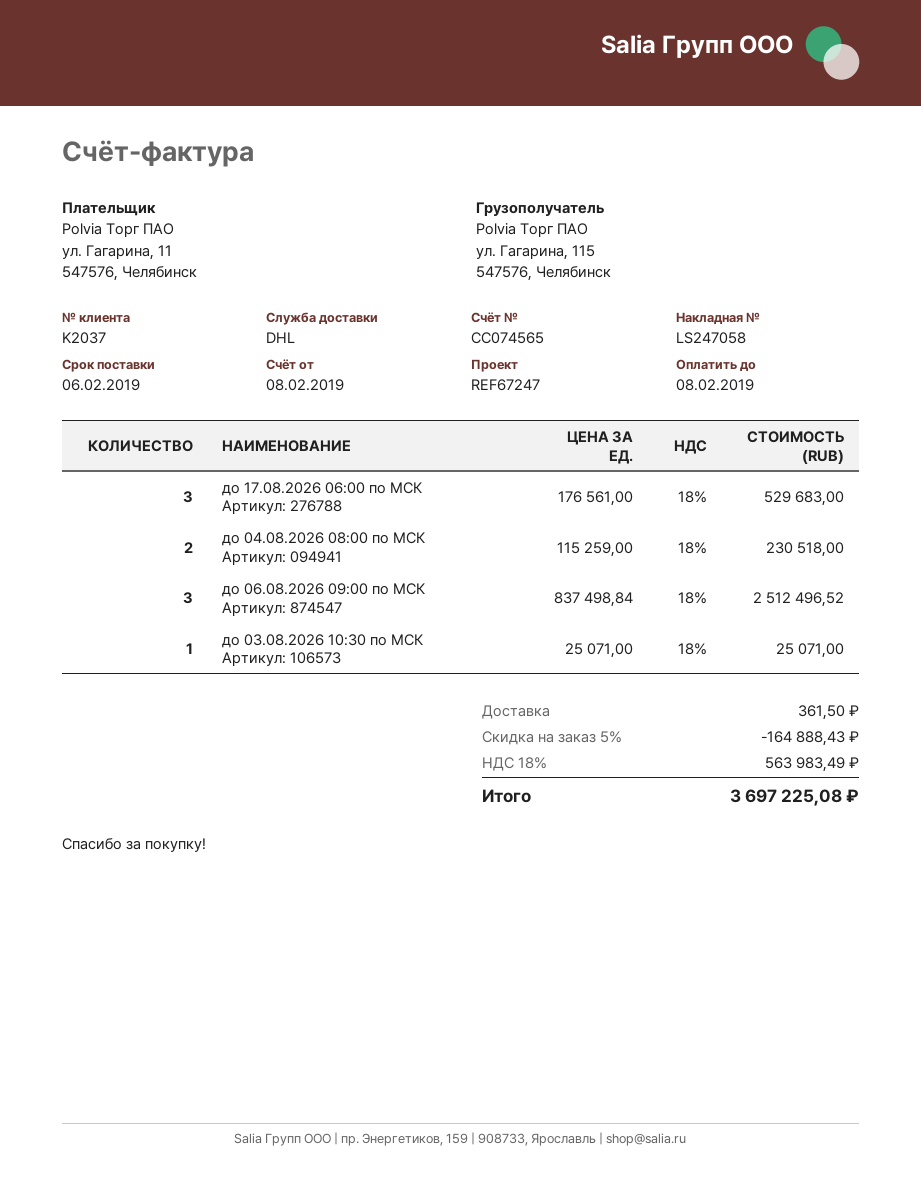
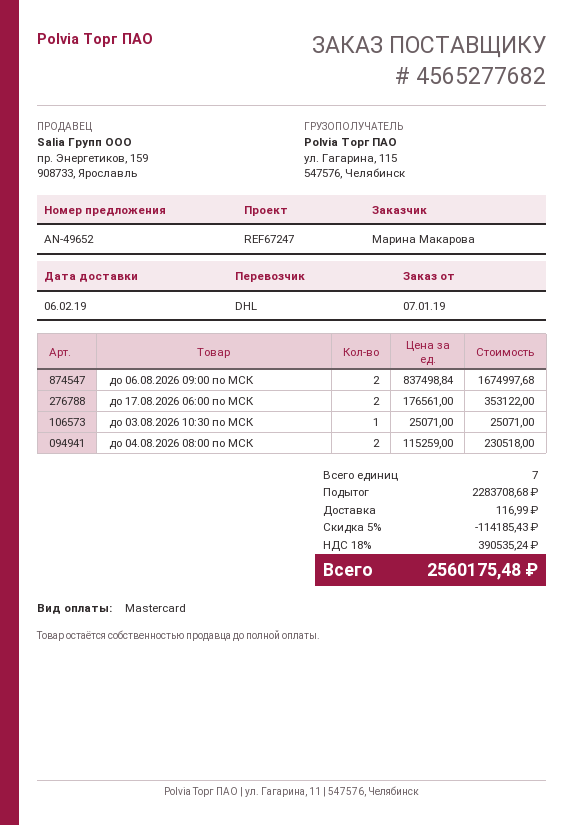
до 17.08.2026 06:00 по МСК: 3 x 176561.00 = 529683.00 -> 2 x 176561.00 = 353122.00
до 06.08.2026 09:00 по МСК: 3 x 837498.84 = 2512496.52 -> 2 x 837498.84 = 1674997.68
discount: 5% = 164888.43 -> 5% = 114185.43
shipping: 361.50 -> 116.99
tax: 18% = 563983.49 -> 18% = 390535.24
total: 3697225.08 -> 2560175.48

